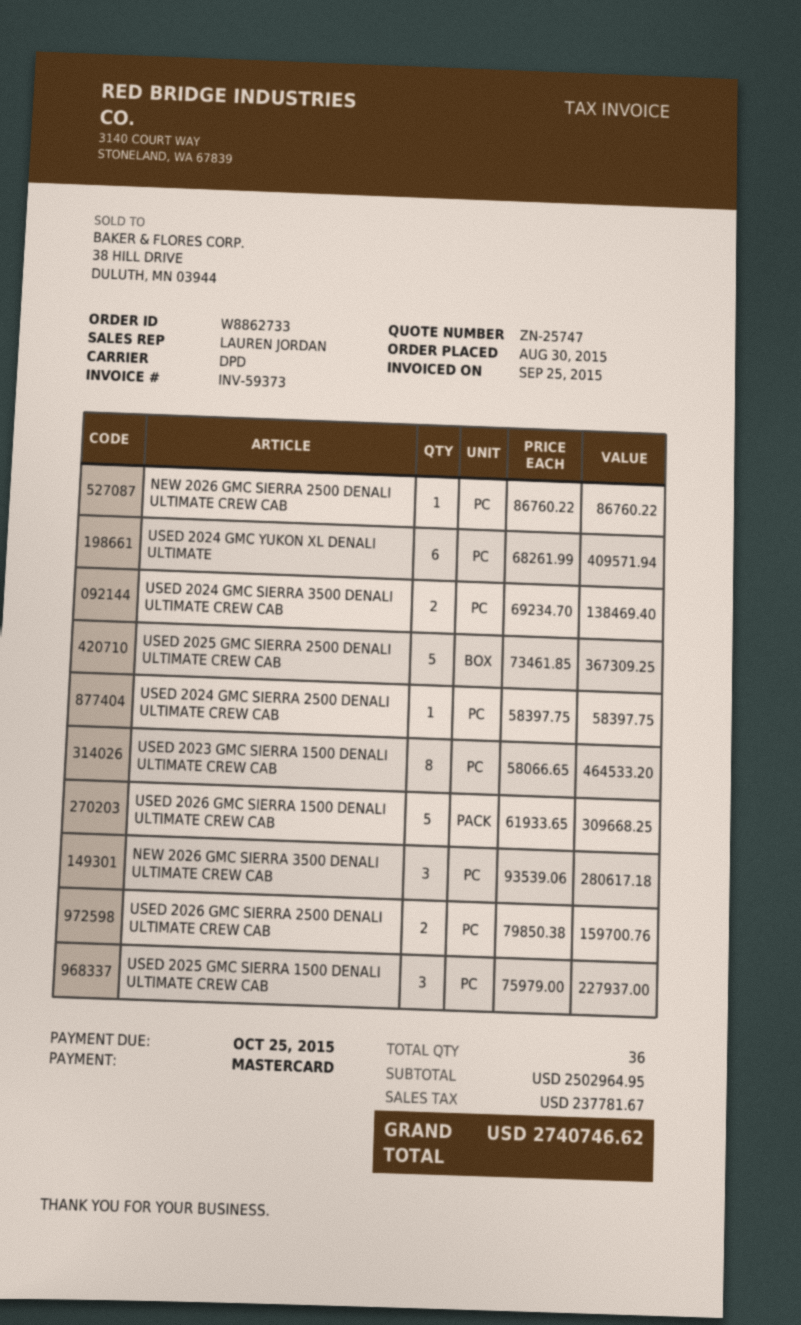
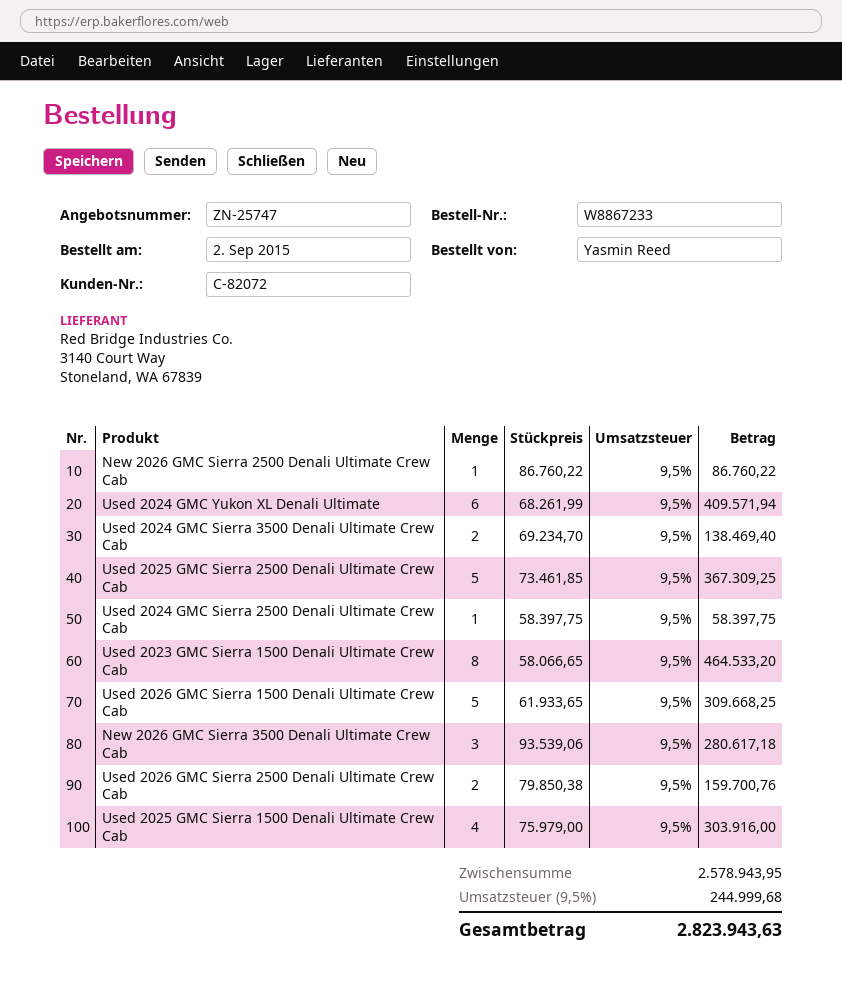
order number: W8862733 -> W8867233
order date: 2015-08-30 -> 2015-09-02
USED 2025 GMC SIERRA 1500 DENALI ULTIMATE CREW CAB: 3 x 75979.00 = 227937.00 -> 4 x 75979.00 = 303916.00
subtotal: 2502964.95 -> 2578943.95
tax: 237781.67 -> 244999.68
total: 2740746.62 -> 2823943.63

